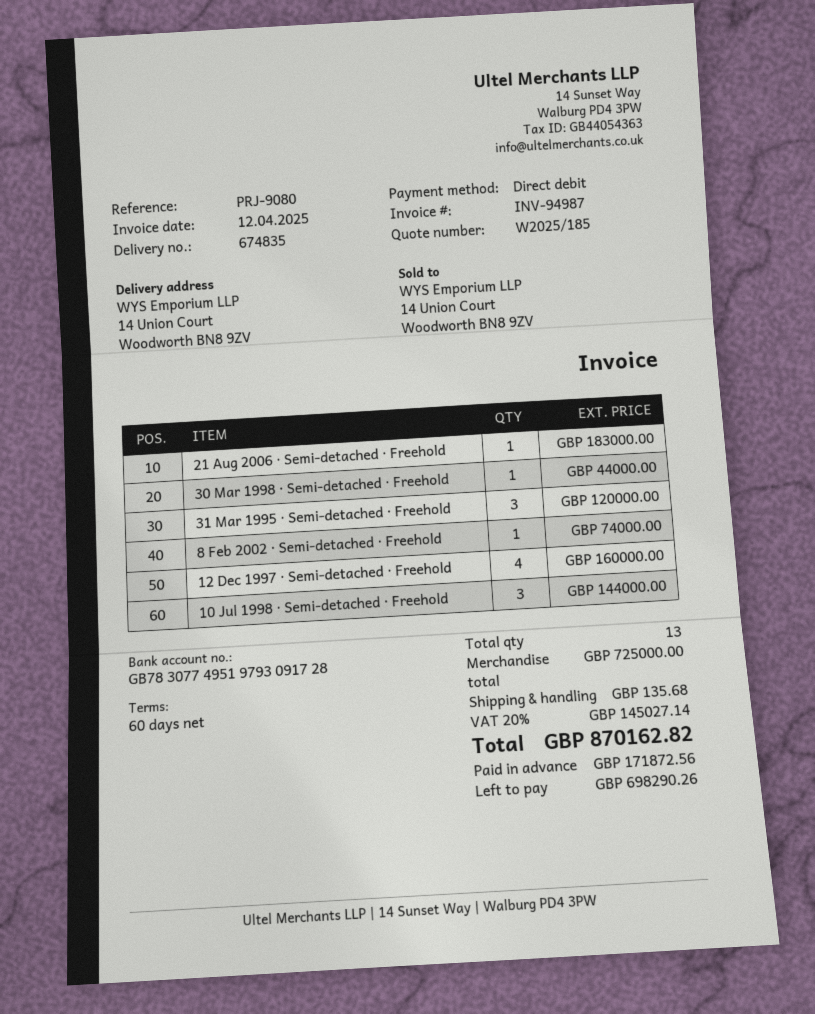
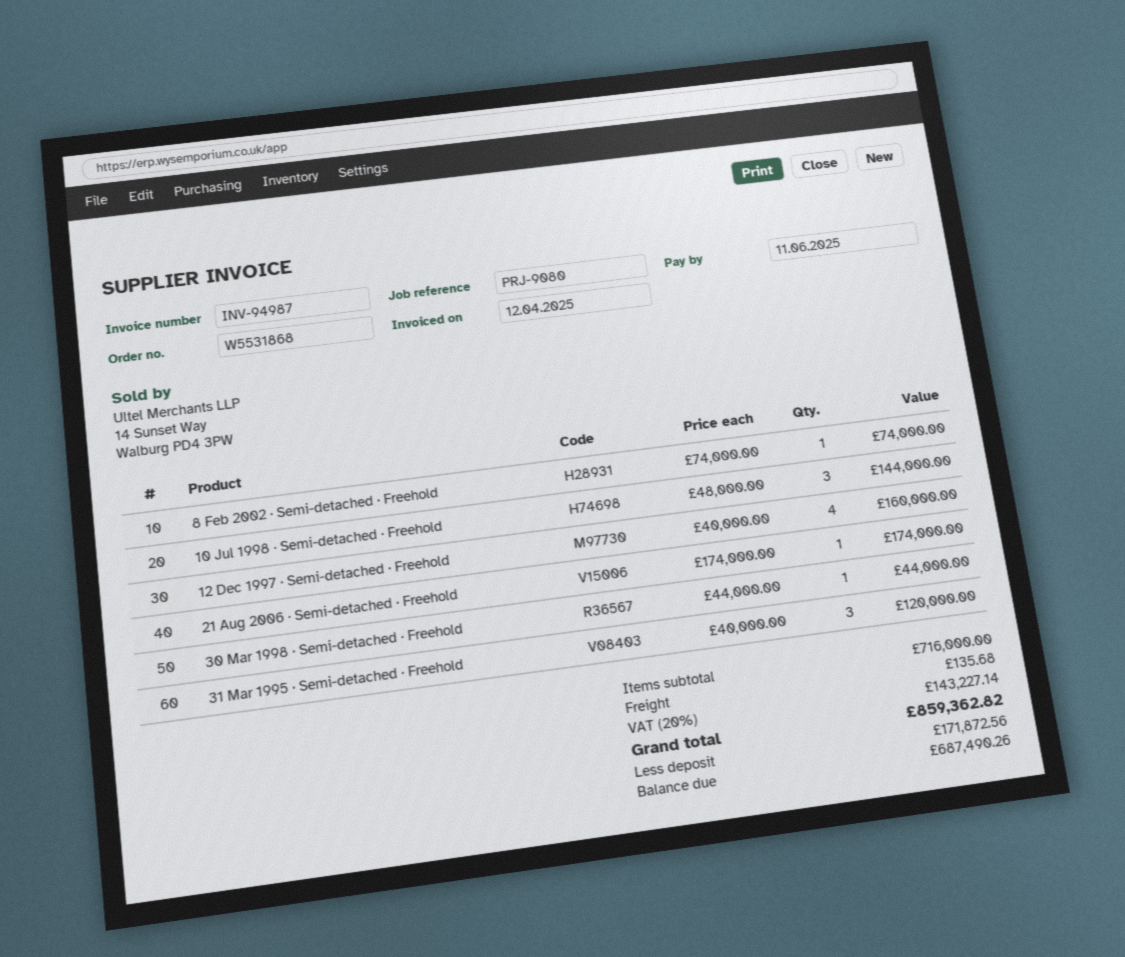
21 Aug 2006 · Semi-detached · Freehold: 1 for 183000.00 -> 1 for 174000.00
subtotal: 725000.00 -> 716000.00
tax: 20% = 145027.14 -> 20% = 143227.14
total: 870162.82 -> 859362.82
balance: 698290.26 -> 687490.26

